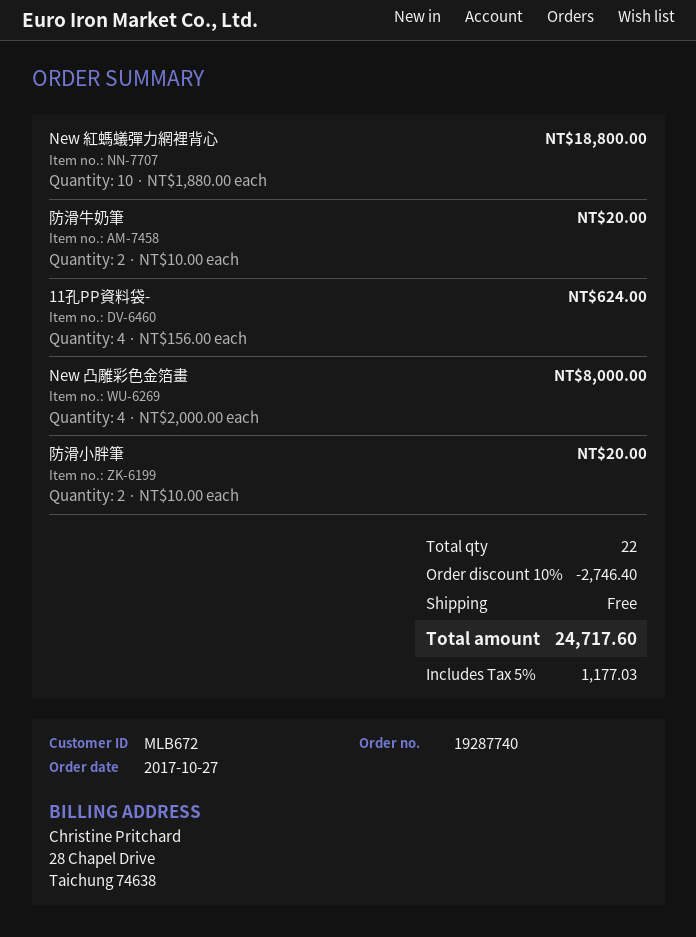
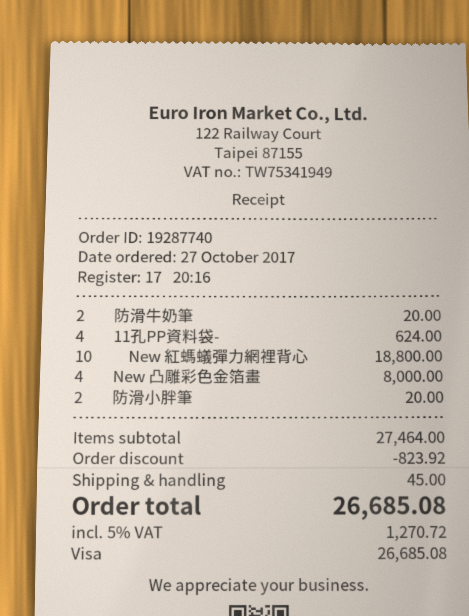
discount: 2746.40 -> 823.92
shipping: 0.00 -> 45.00
tax: 5% = 1177.03 -> 5% = 1270.72
total: 24717.60 -> 26685.08

